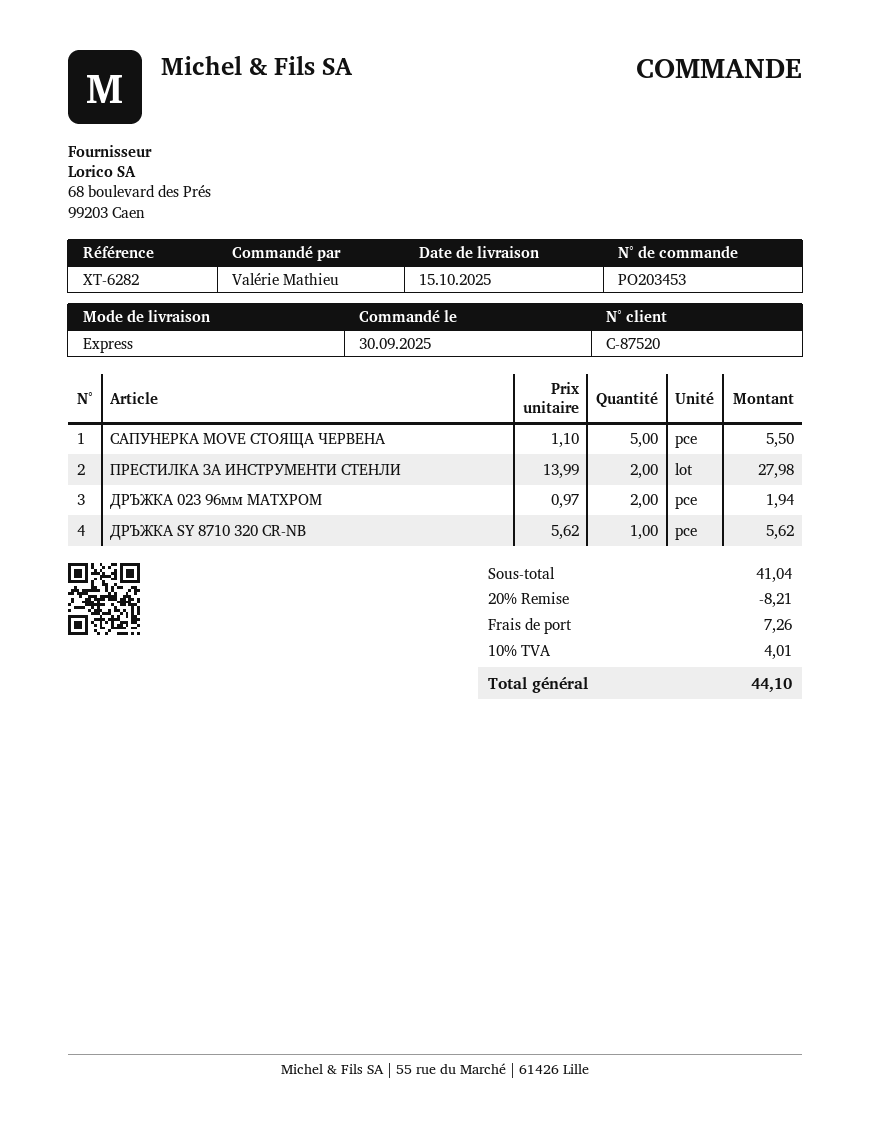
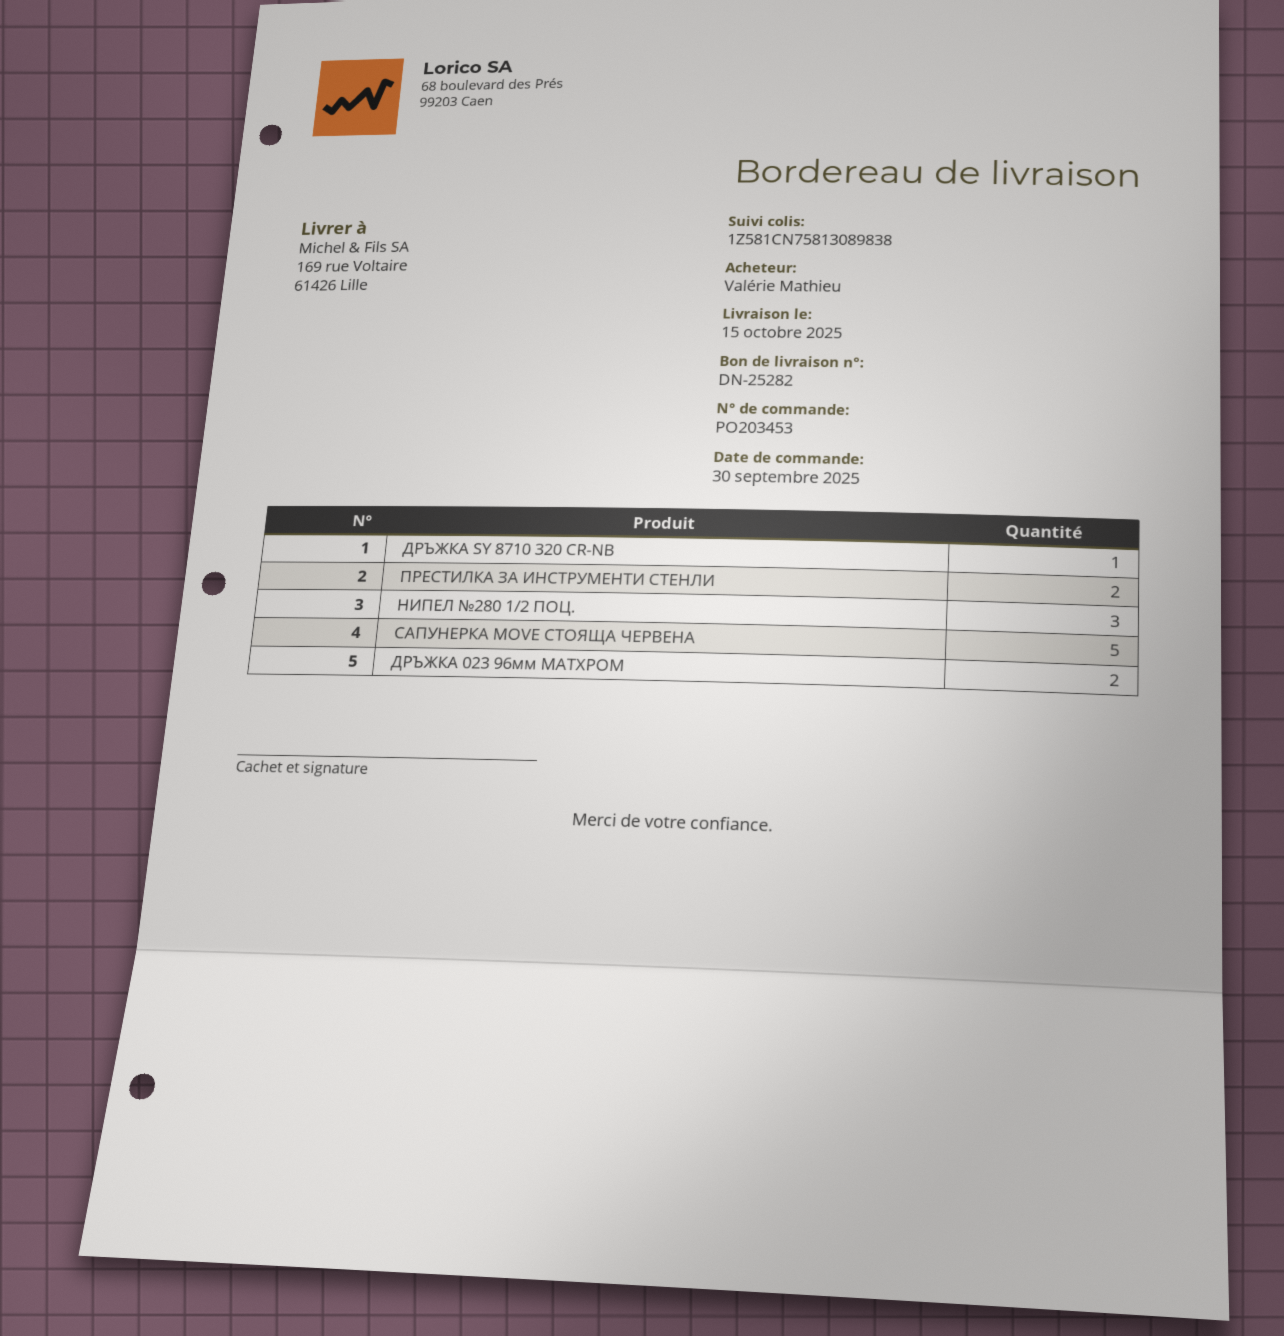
НИПЕЛ №280 1/2 ПОЦ.: none -> 3

